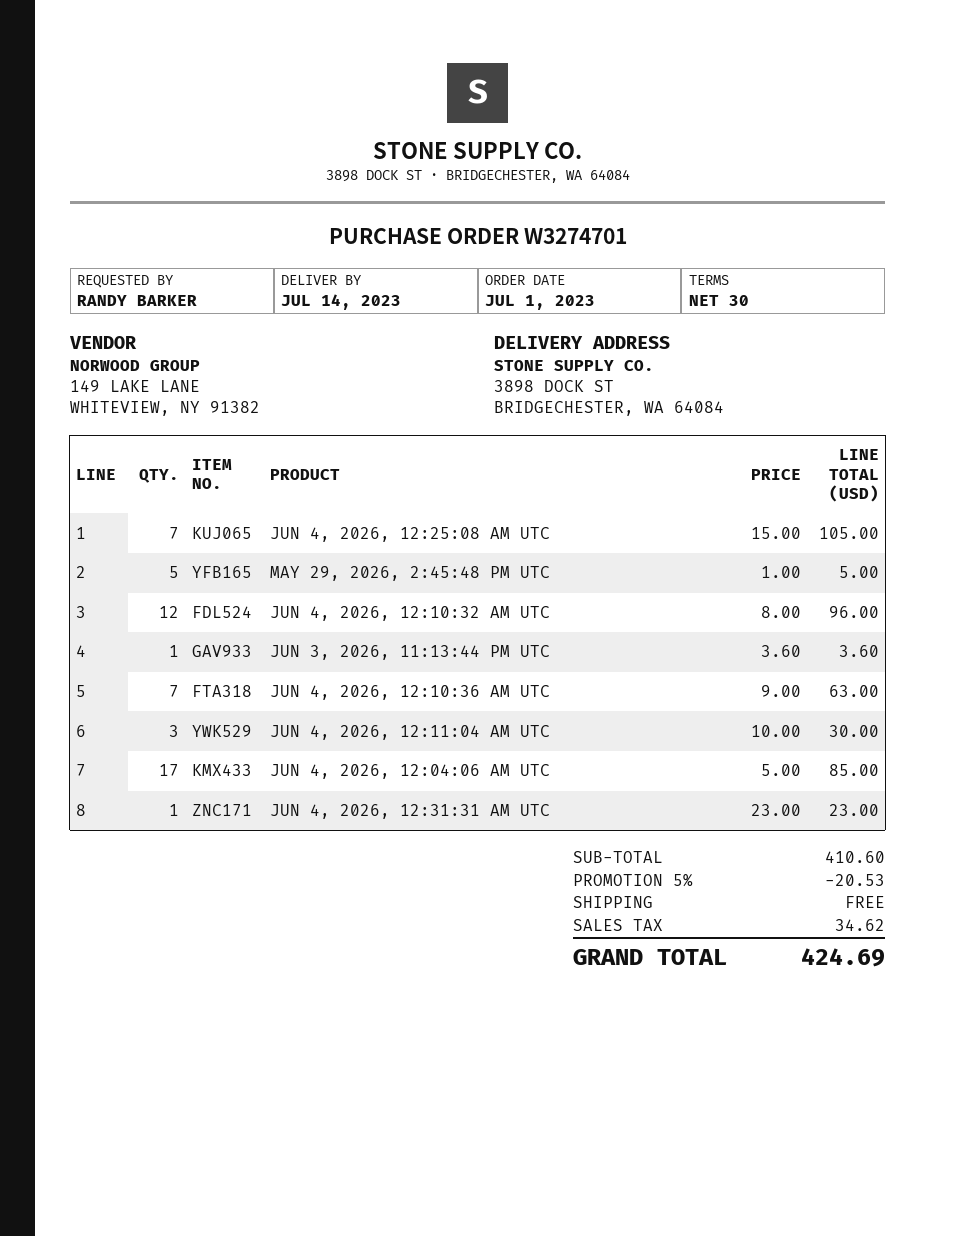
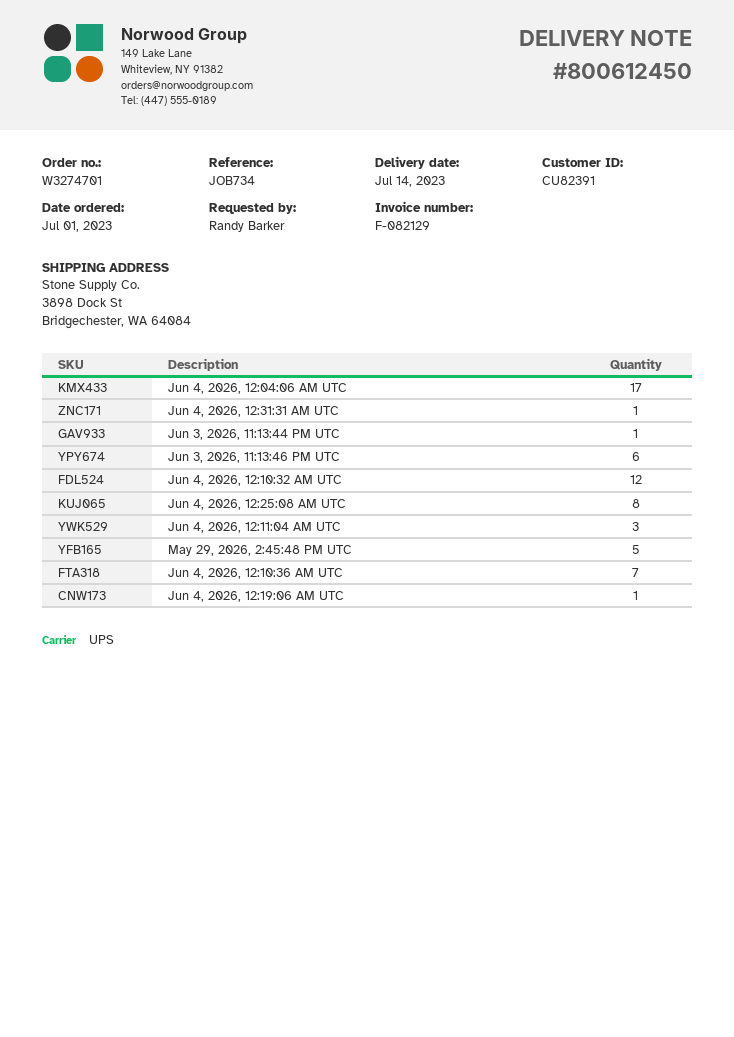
JUN 4, 2026, 12:25:08 AM UTC: 7 -> 8
Jun 3, 2026, 11:13:46 PM UTC: none -> 6
Jun 4, 2026, 12:19:06 AM UTC: none -> 1

